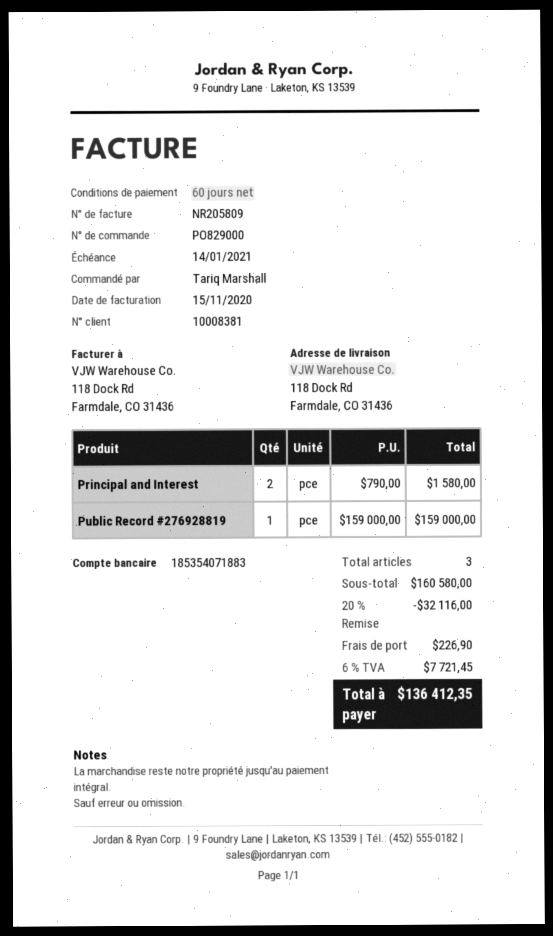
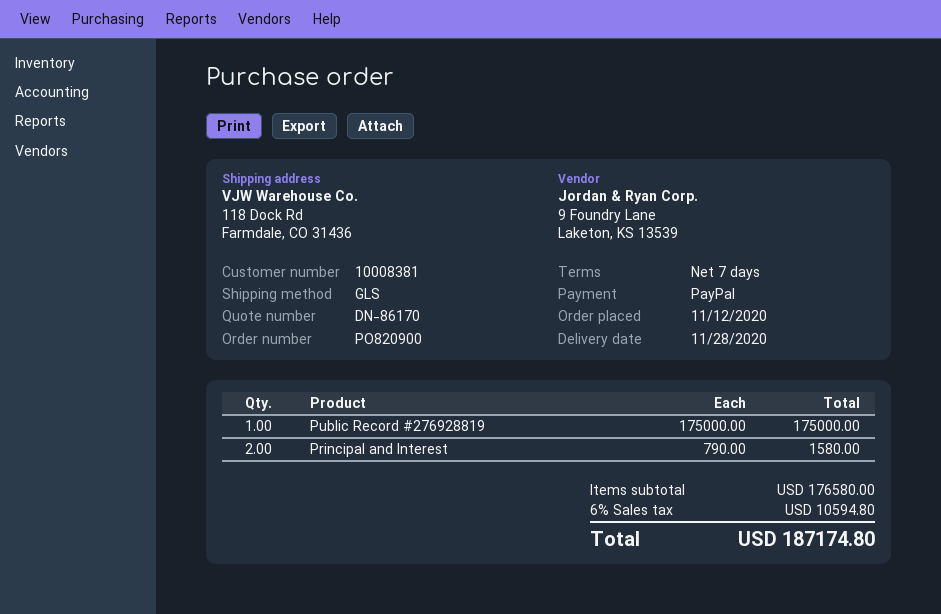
order number: PO829000 -> PO820900
payment terms: 60 days -> 7 days
Public Record #276928819: 1 x 159000.00 = 159000.00 -> 1 x 175000.00 = 175000.00
subtotal: 160580.00 -> 176580.00
discount: 20% = 32116.00 -> none
shipping: 226.90 -> none
tax: 6% = 7721.45 -> 6% = 10594.80
total: 136412.35 -> 187174.80

